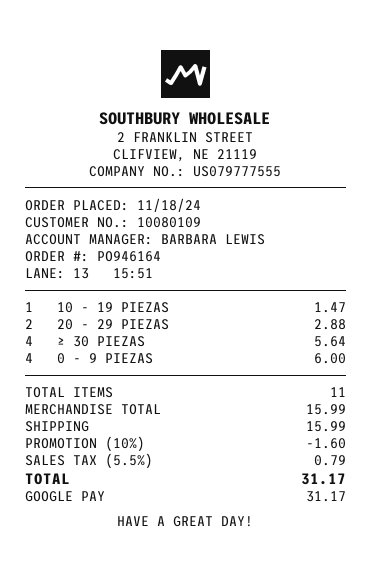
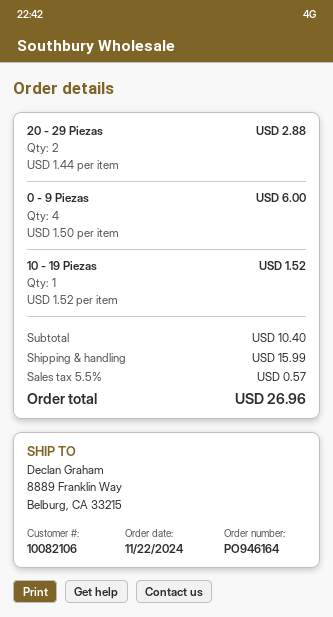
order date: 2024-11-18 -> 2024-11-22
customer number: 10080109 -> 10082106
10 - 19 PIEZAS: 1 for 1.47 -> 1 for 1.52
≥ 30 PIEZAS: 4 for 5.64 -> none
subtotal: 15.99 -> 10.40
discount: 10% = 1.60 -> none
tax: 5.5% = 0.79 -> 5.5% = 0.57
total: 31.17 -> 26.96

